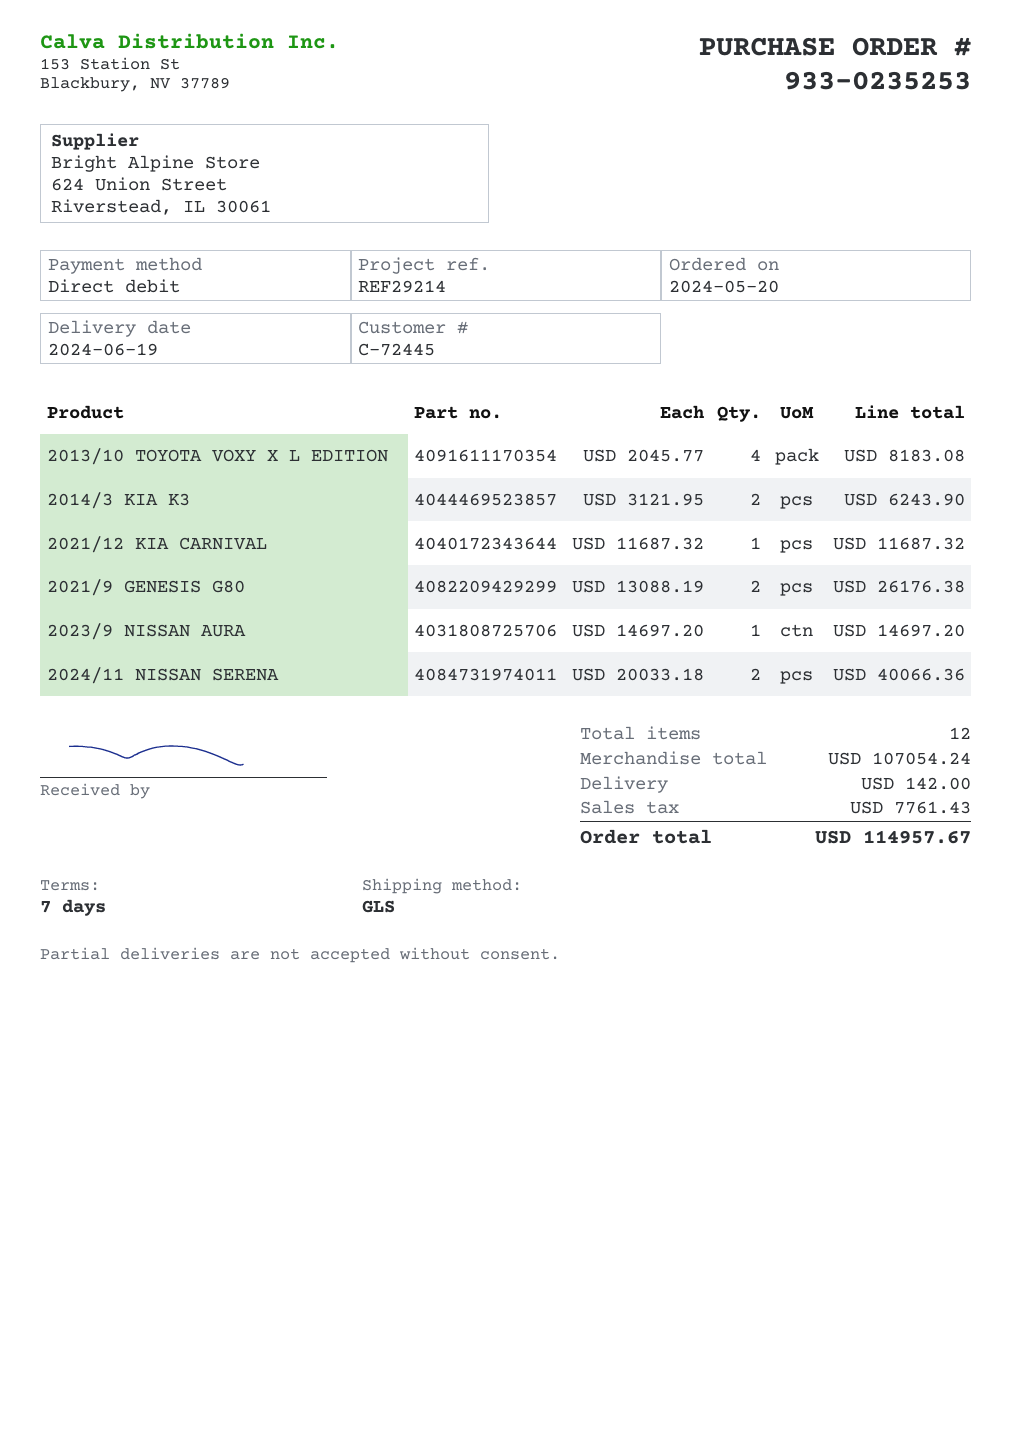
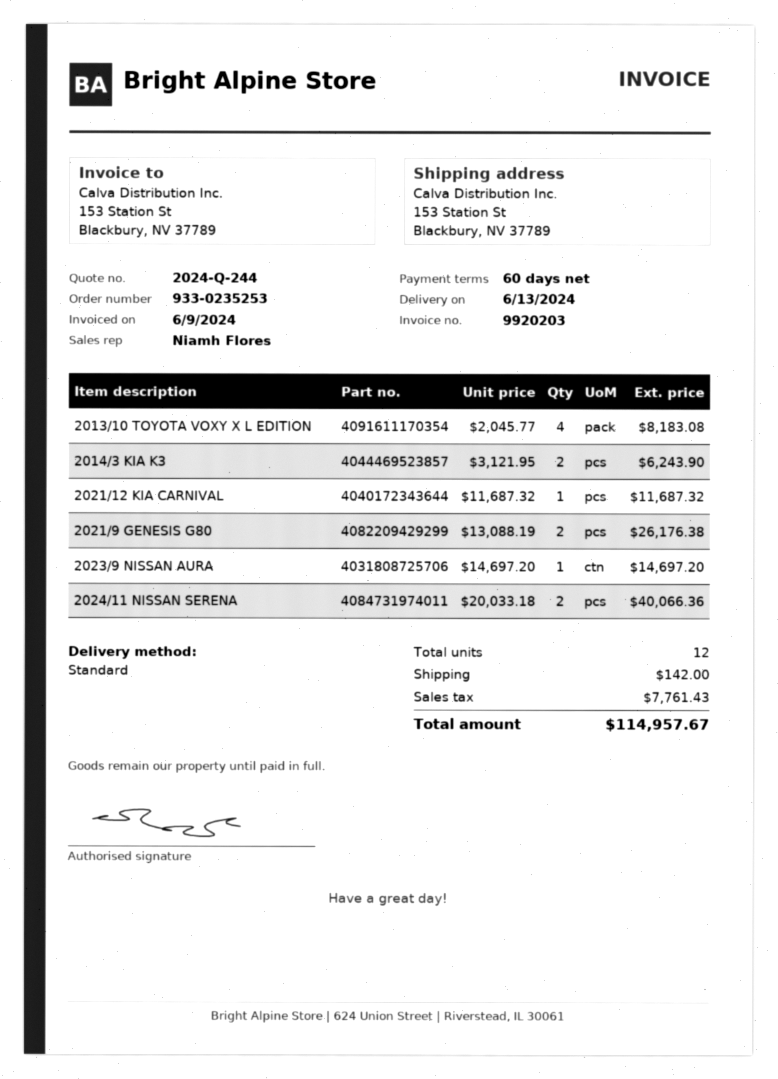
delivery date: 2024-06-19 -> 2024-06-13
payment terms: 7 days -> 60 days
shipping method: GLS -> standard

